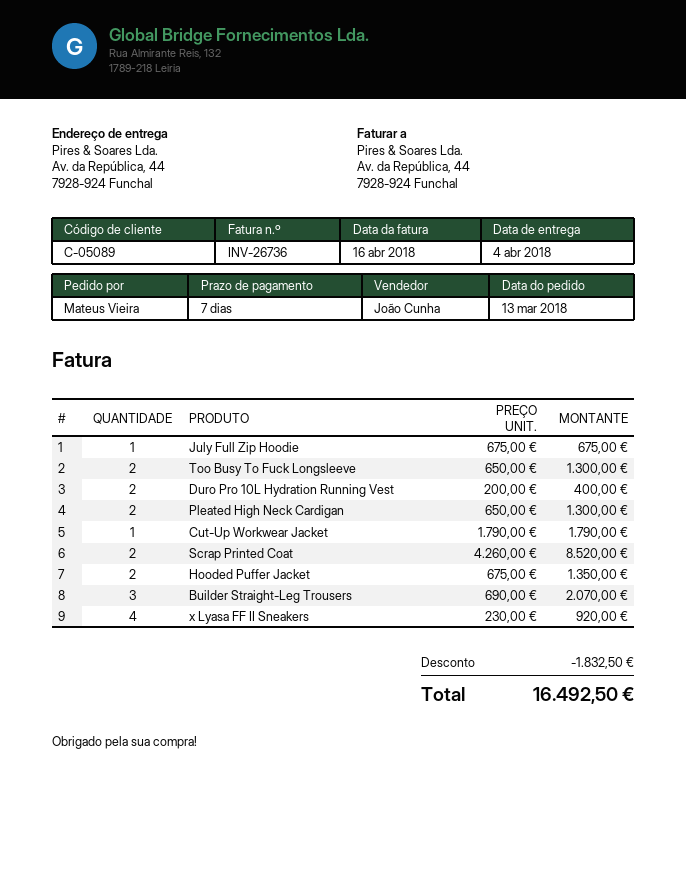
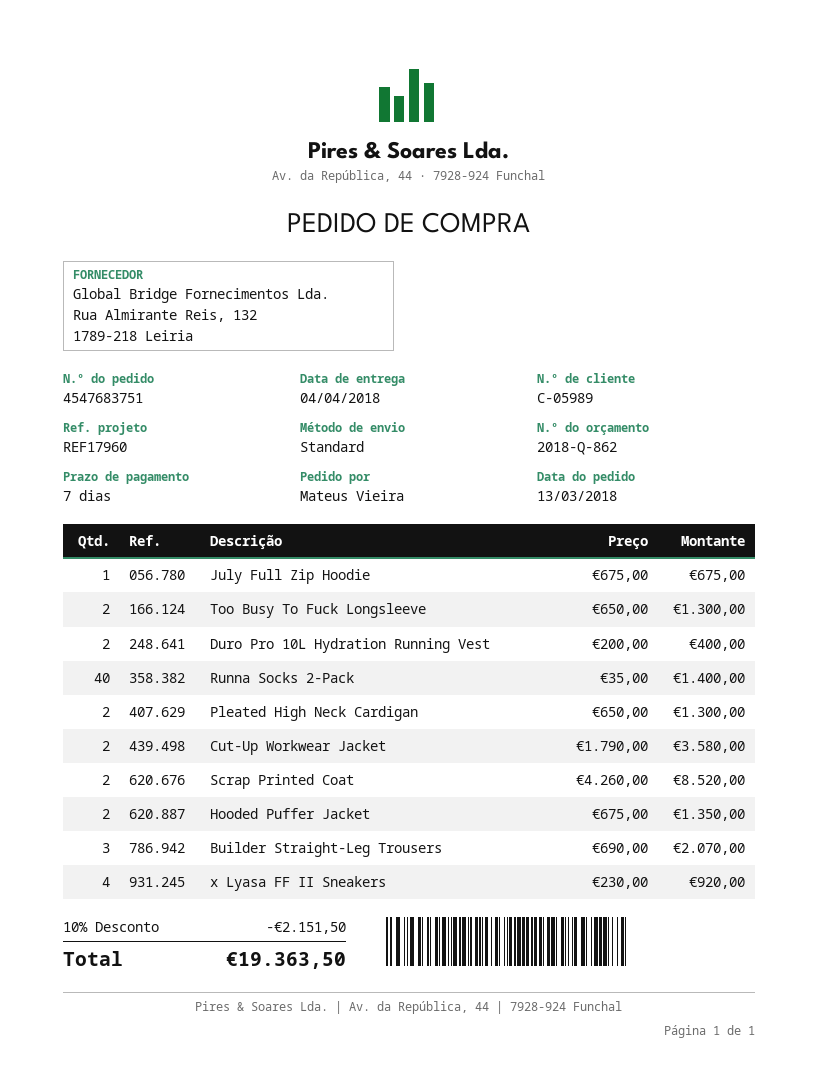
customer number: C-05089 -> C-05989
Cut-Up Workwear Jacket: 1 x 1790.00 = 1790.00 -> 2 x 1790.00 = 3580.00
Runna Socks 2-Pack: none -> 40 x 35.00 = 1400.00
discount: 1832.50 -> 2151.50
total: 16492.50 -> 19363.50

